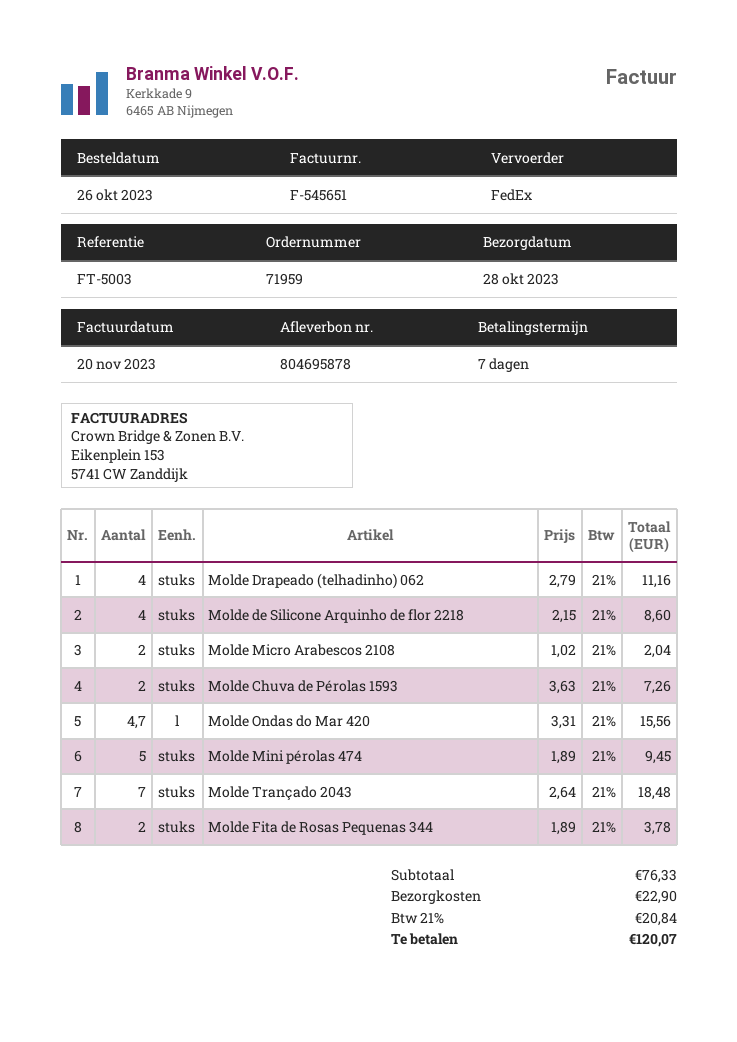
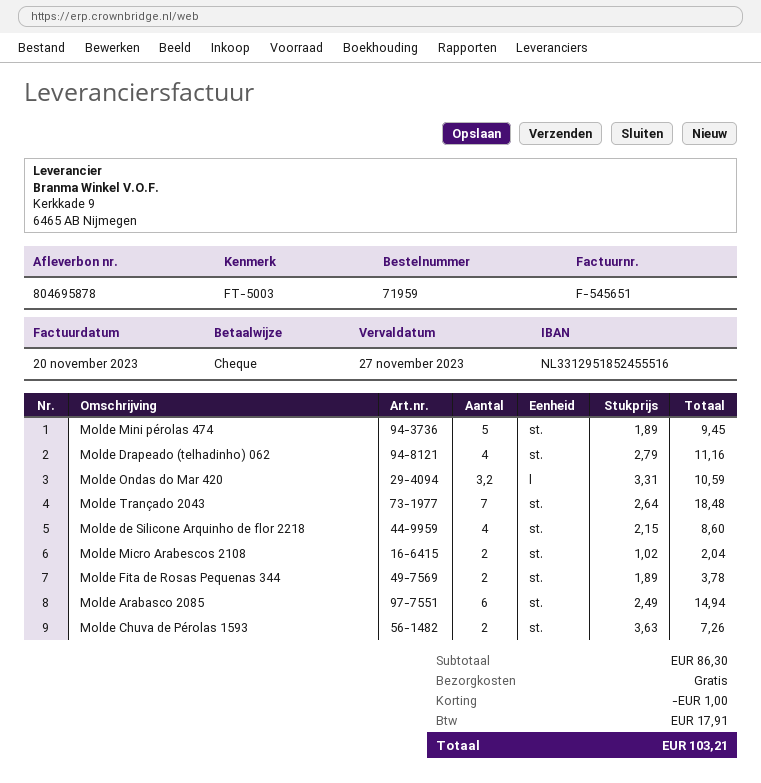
Molde Ondas do Mar 420: 4.7 x 3.31 = 15.56 -> 3.2 x 3.31 = 10.59
Molde Arabasco 2085: none -> 6 x 2.49 = 14.94
subtotal: 76.33 -> 86.30
discount: none -> 1.00
shipping: 22.90 -> 0.00
tax: 20.84 -> 17.91
total: 120.07 -> 103.21

